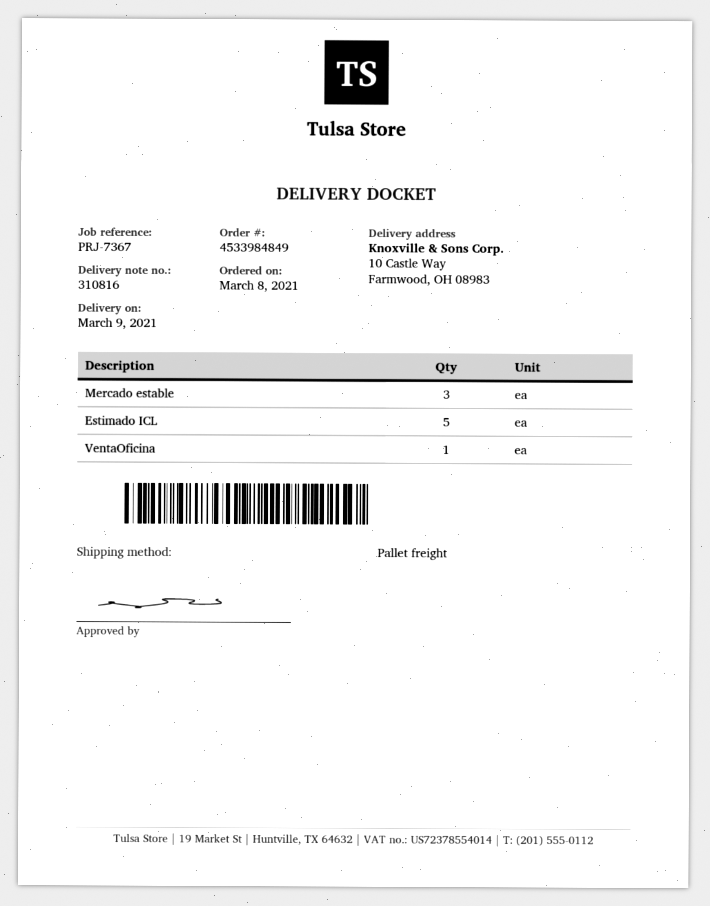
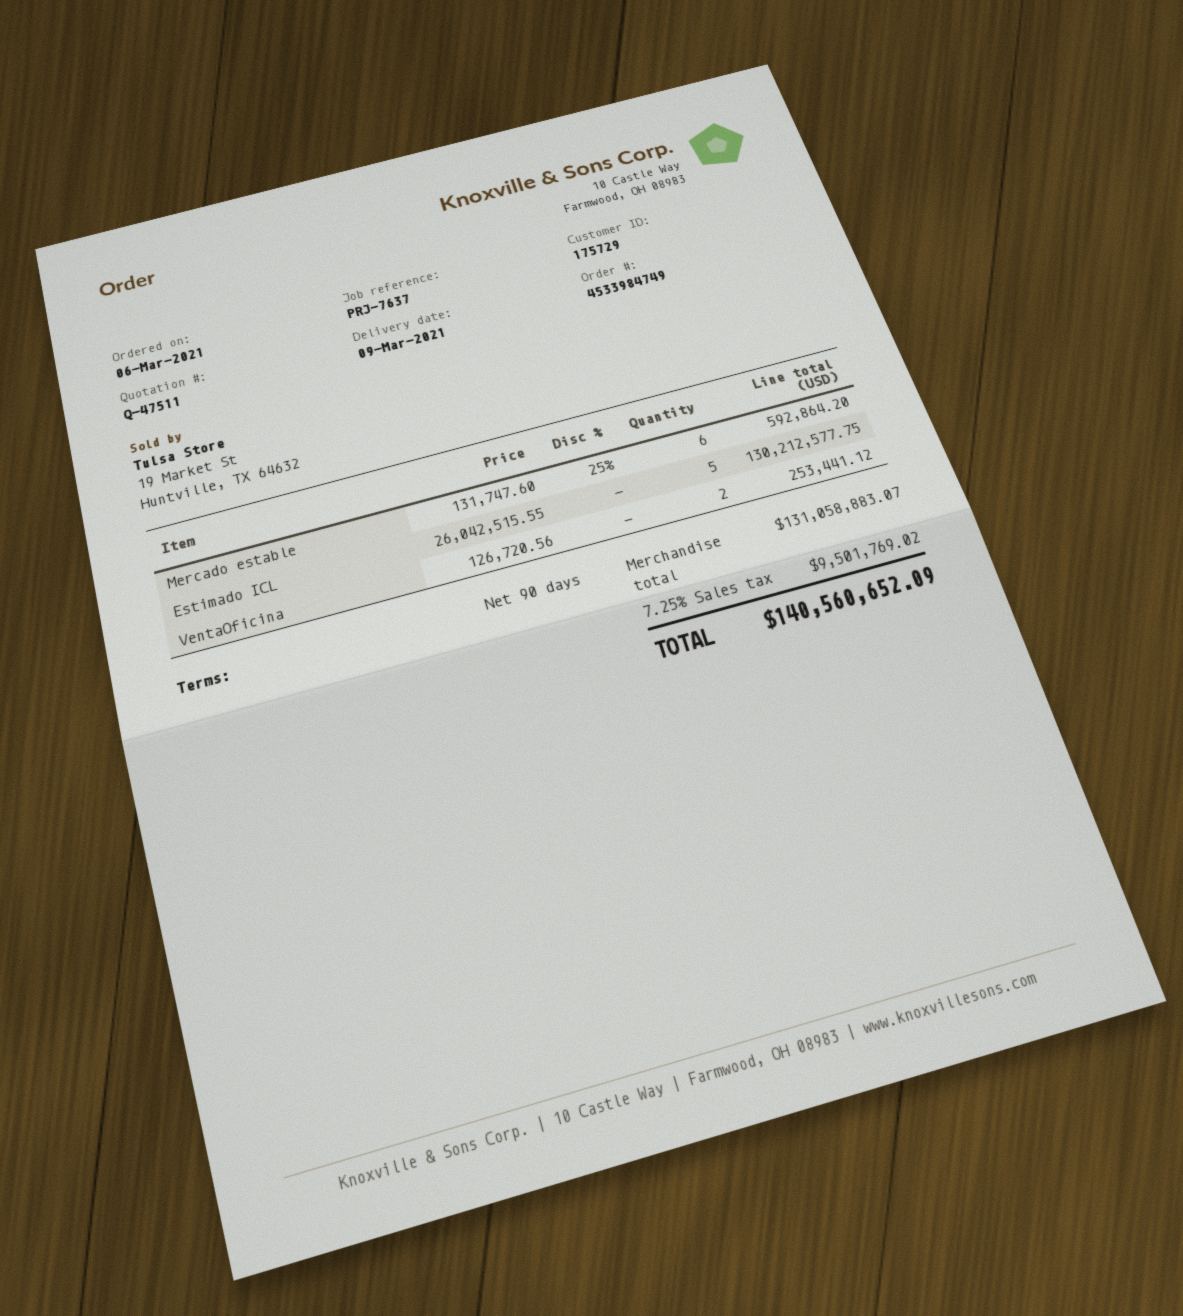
order number: 4533984849 -> 4533984749
order date: 2021-03-08 -> 2021-03-06
reference: PRJ-7367 -> PRJ-7637
Mercado estable: 3 -> 6
VentaOficina: 1 -> 2

